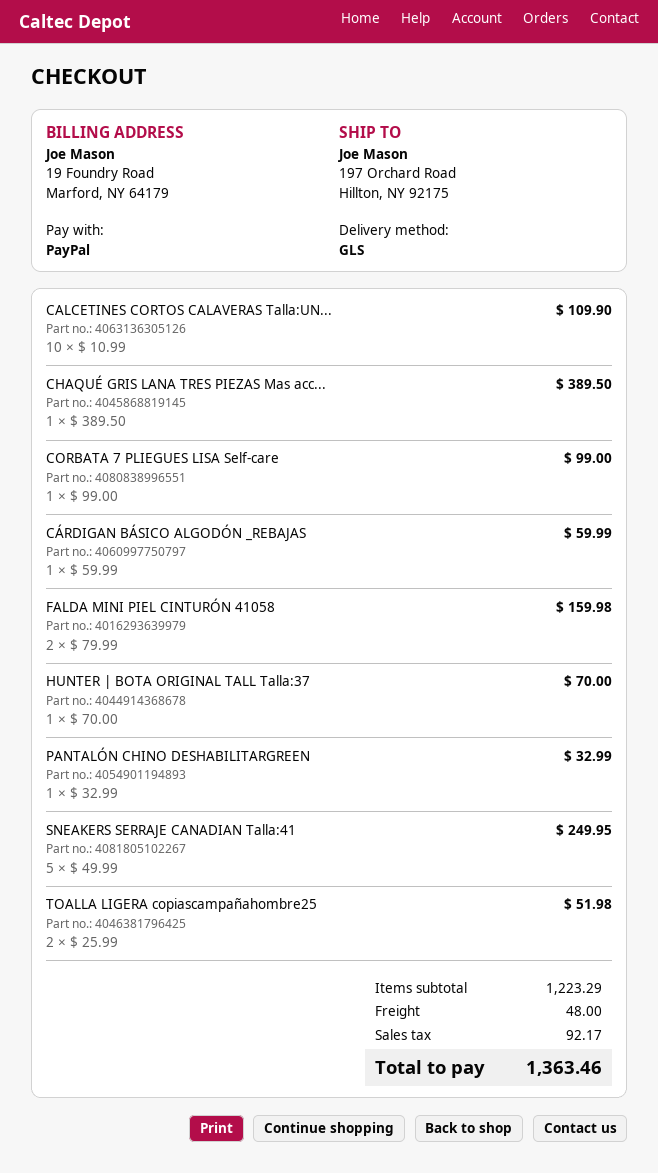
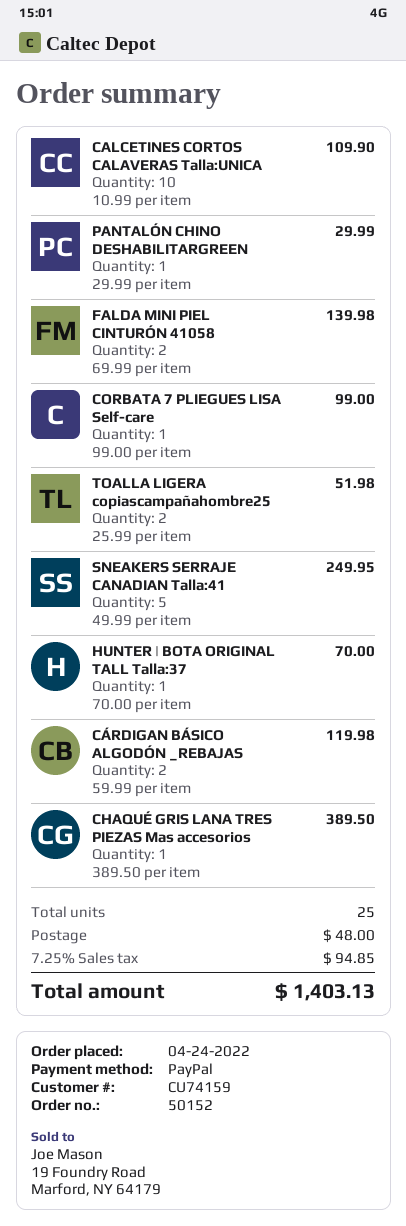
CÁRDIGAN BÁSICO ALGODÓN _REBAJAS: 1 x 59.99 = 59.99 -> 2 x 59.99 = 119.98
FALDA MINI PIEL CINTURÓN 41058: 2 x 79.99 = 159.98 -> 2 x 69.99 = 139.98
PANTALÓN CHINO DESHABILITARGREEN: 1 x 32.99 = 32.99 -> 1 x 29.99 = 29.99
tax: 92.17 -> 94.85
total: 1363.46 -> 1403.13

